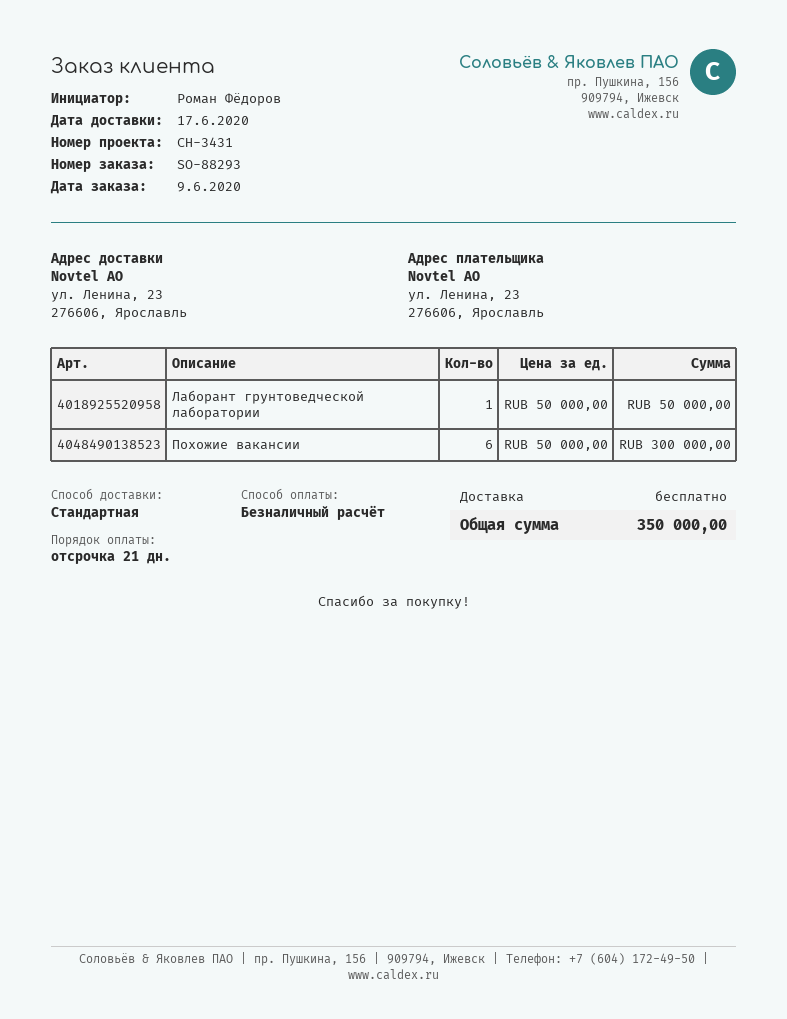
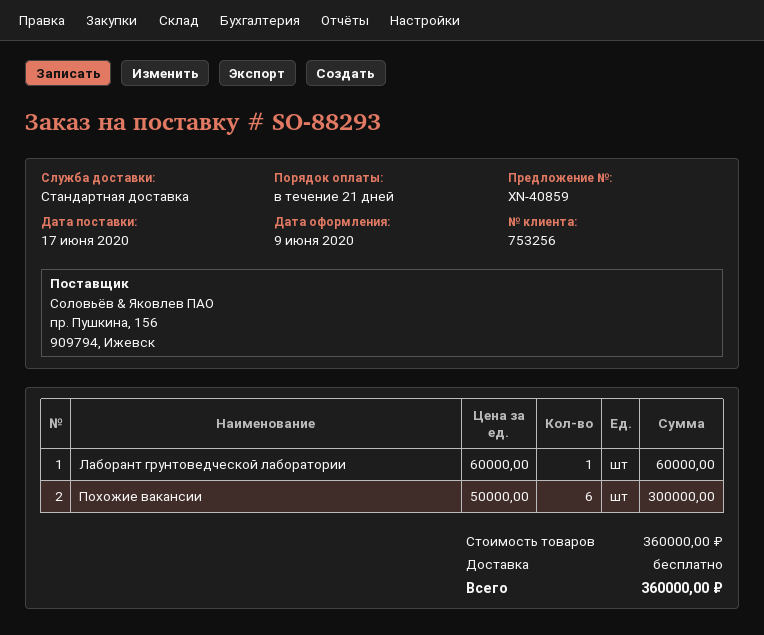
Лаборант грунтоведческой лаборатории: 1 x 50000.00 = 50000.00 -> 1 x 60000.00 = 60000.00
total: 350000.00 -> 360000.00

